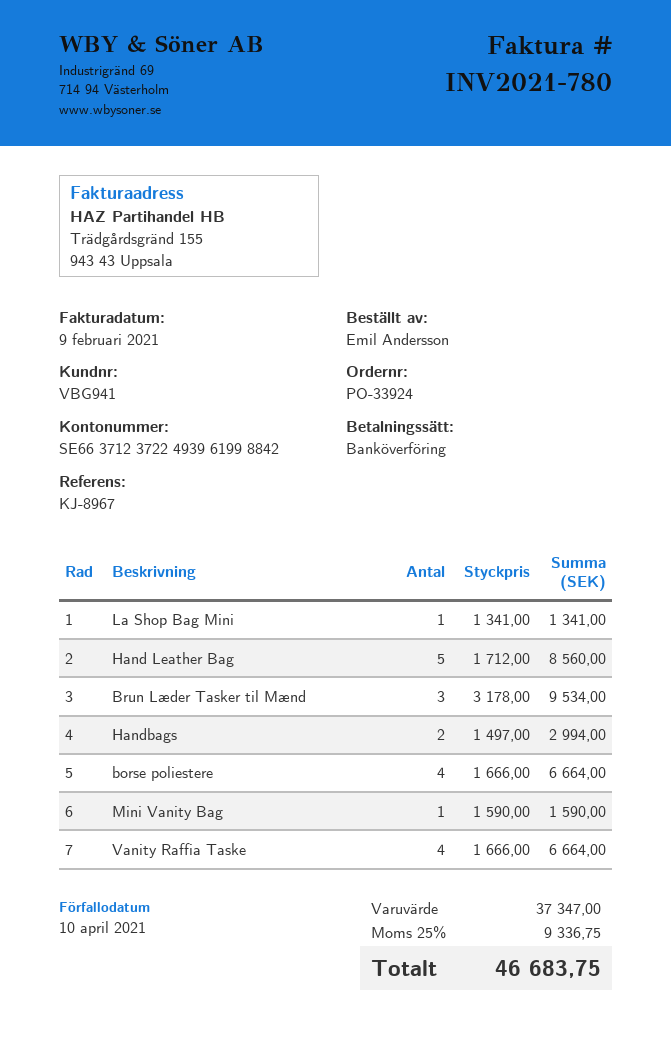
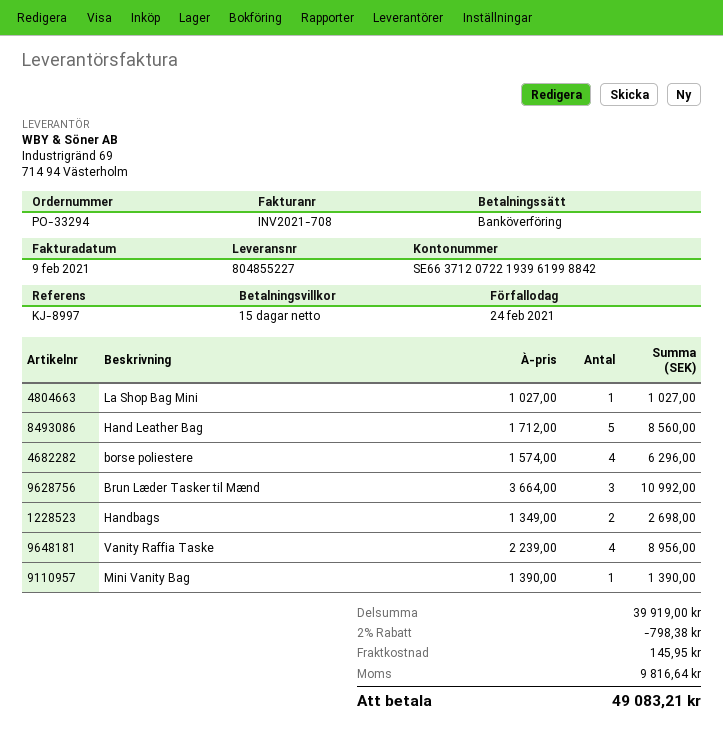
order number: PO-33924 -> PO-33294
invoice number: INV2021-780 -> INV2021-708
due date: 2021-04-10 -> 2021-02-24
reference: KJ-8967 -> KJ-8997
bank account: SE6637123722493961998842 -> SE6637120722193961998842
La Shop Bag Mini: 1 x 1341.00 = 1341.00 -> 1 x 1027.00 = 1027.00
Brun Læder Tasker til Mænd: 3 x 3178.00 = 9534.00 -> 3 x 3664.00 = 10992.00
Handbags: 2 x 1497.00 = 2994.00 -> 2 x 1349.00 = 2698.00
borse poliestere: 4 x 1666.00 = 6664.00 -> 4 x 1574.00 = 6296.00
Mini Vanity Bag: 1 x 1590.00 = 1590.00 -> 1 x 1390.00 = 1390.00
Vanity Raffia Taske: 4 x 1666.00 = 6664.00 -> 4 x 2239.00 = 8956.00
subtotal: 37347.00 -> 39919.00
discount: none -> 2% = 798.38
shipping: none -> 145.95
tax: 9336.75 -> 9816.64
total: 46683.75 -> 49083.21

